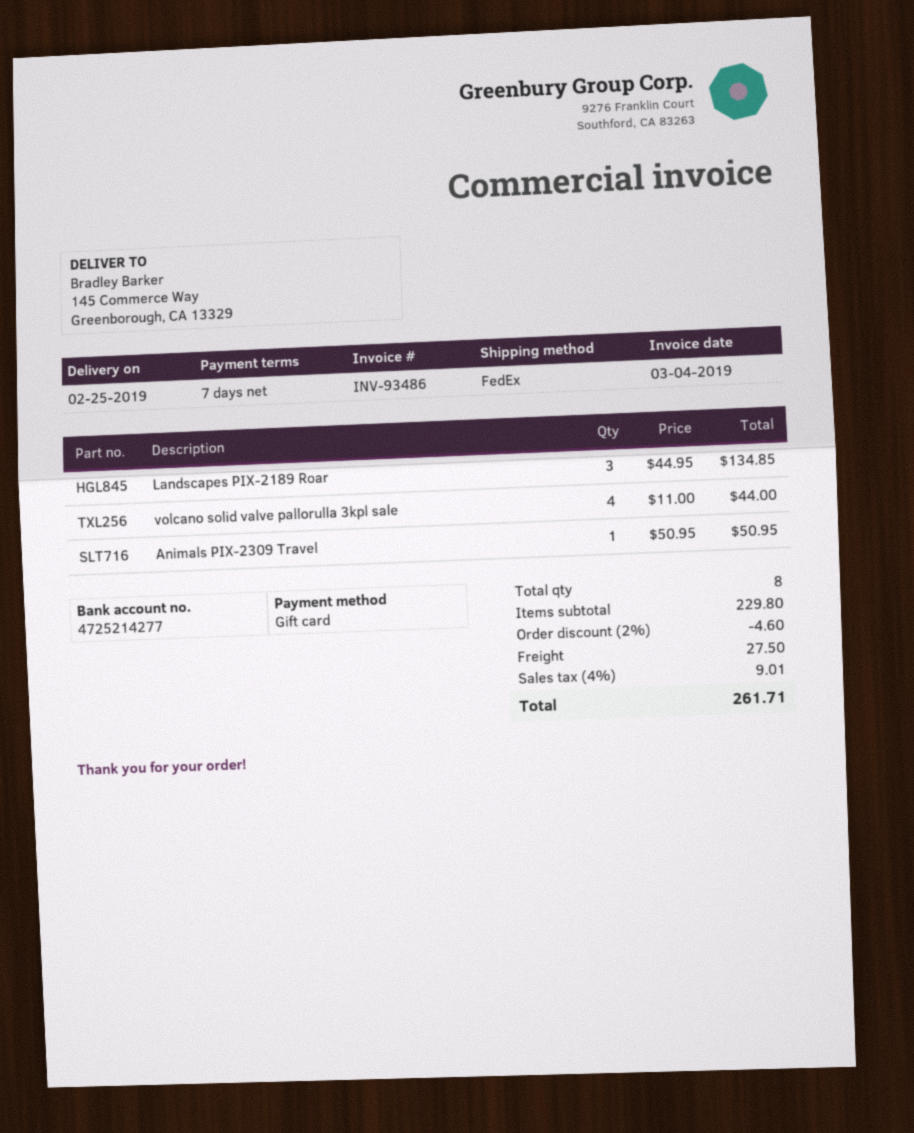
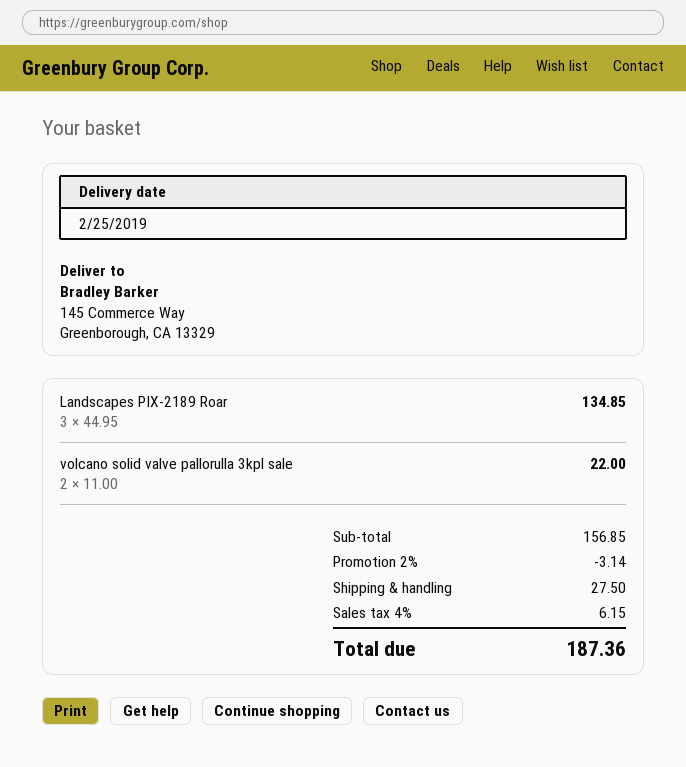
volcano solid valve pallorulla 3kpl sale: 4 x 11.00 = 44.00 -> 2 x 11.00 = 22.00
Animals PIX-2309 Travel: 1 x 50.95 = 50.95 -> none
subtotal: 229.80 -> 156.85
discount: 2% = 4.60 -> 2% = 3.14
tax: 4% = 9.01 -> 4% = 6.15
total: 261.71 -> 187.36

